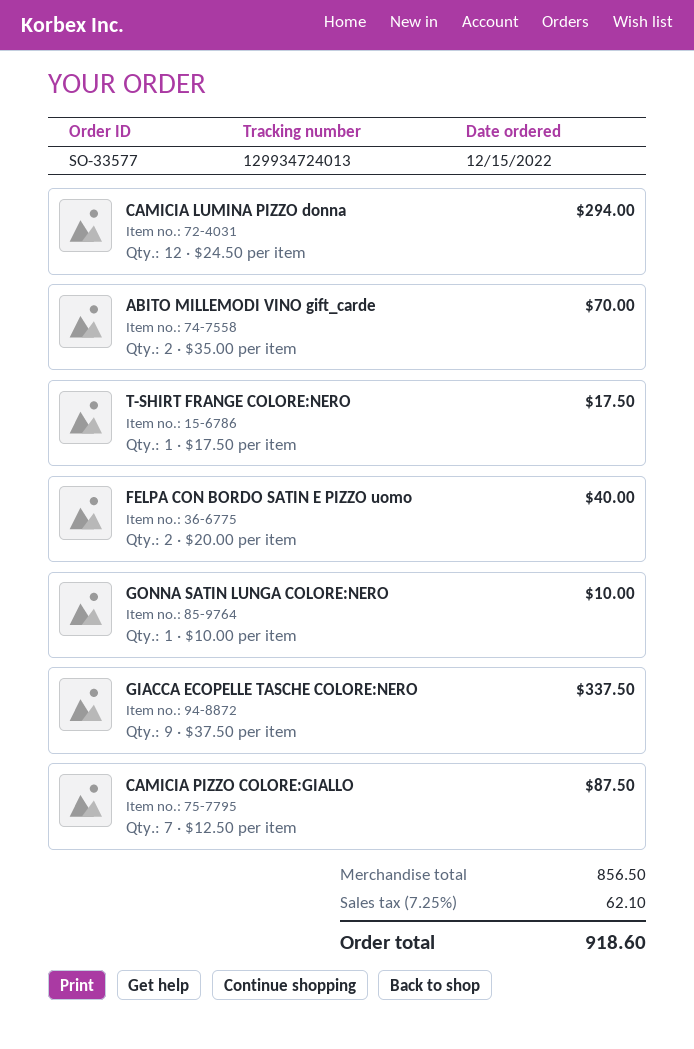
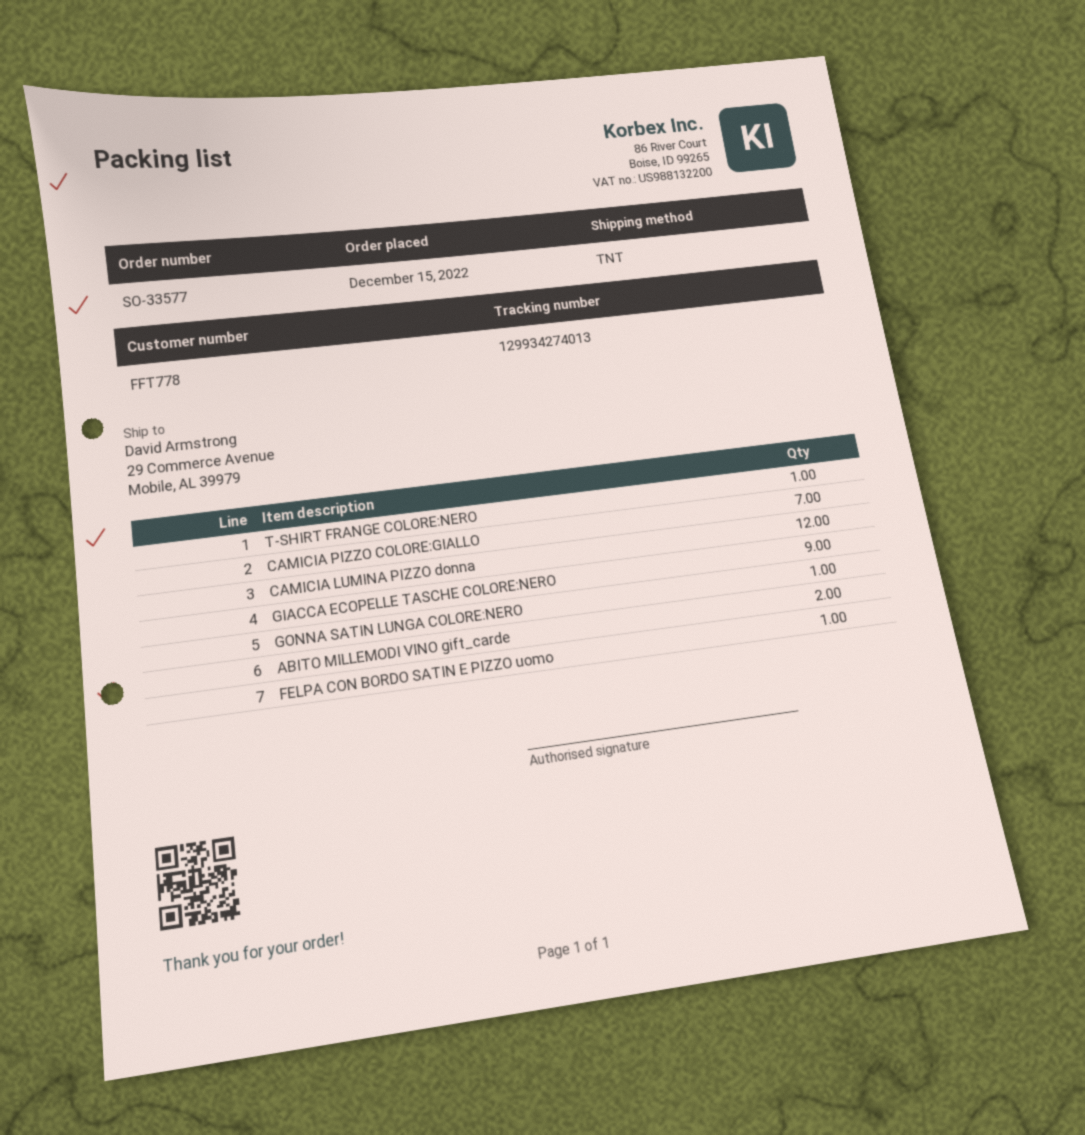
tracking number: 129934724013 -> 129934274013
FELPA CON BORDO SATIN E PIZZO uomo: 2 -> 1

